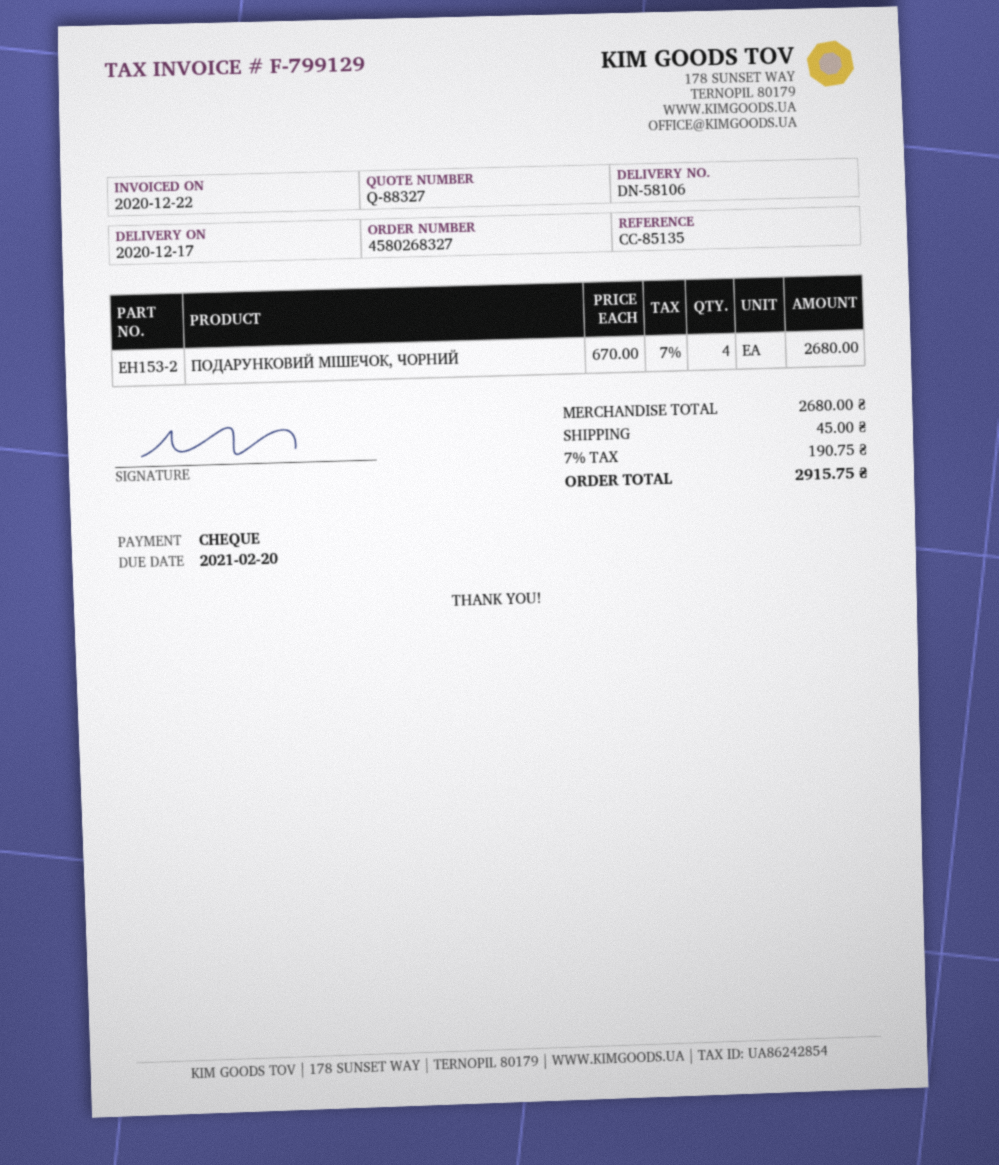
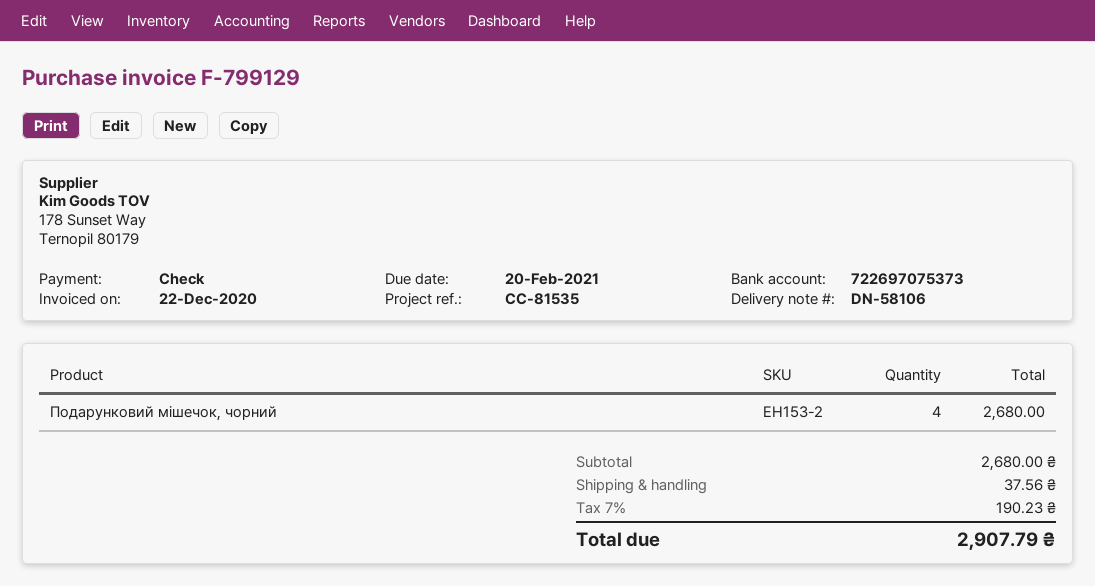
reference: CC-85135 -> CC-81535
shipping: 45.00 -> 37.56
tax: 7% = 190.75 -> 7% = 190.23
total: 2915.75 -> 2907.79

